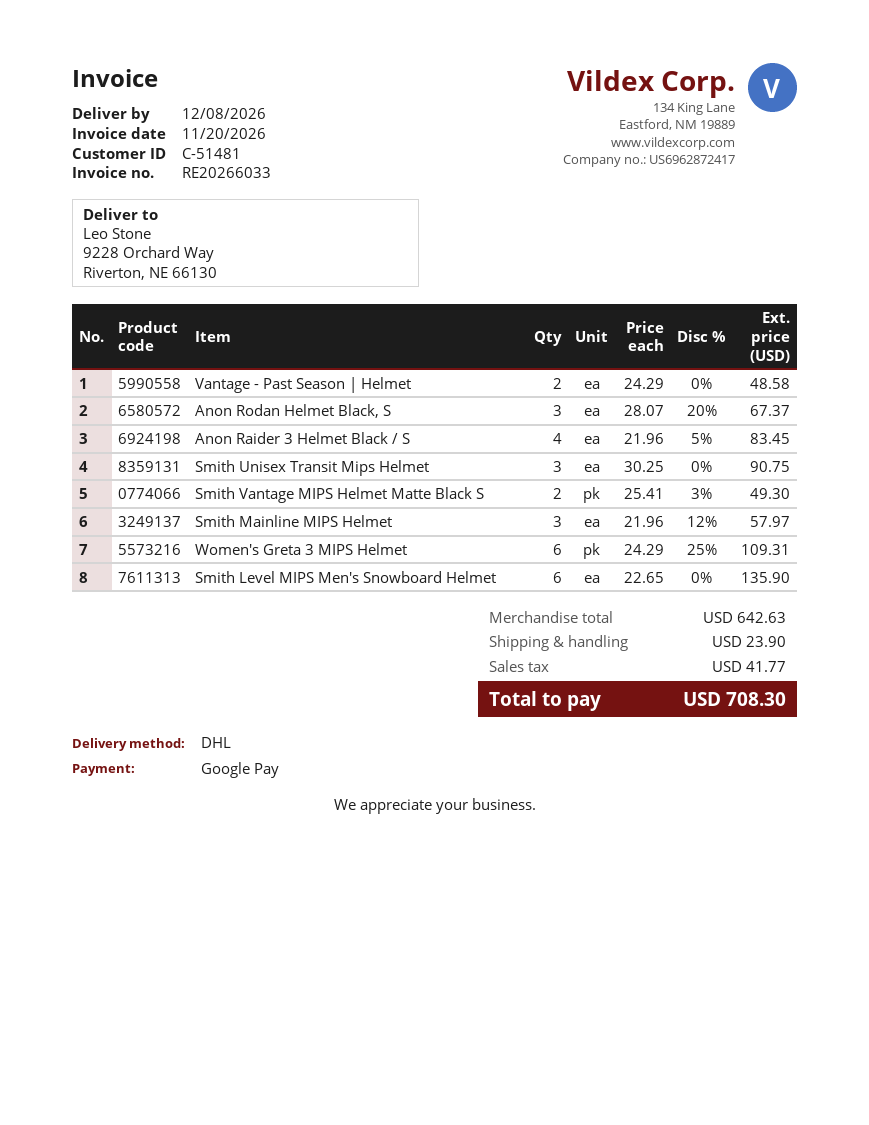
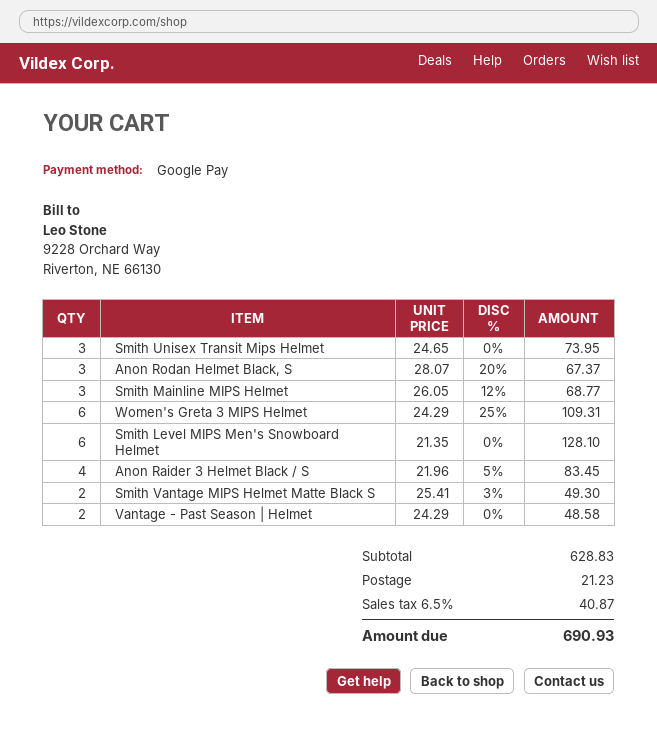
Smith Unisex Transit Mips Helmet: 3 x 30.25 = 90.75 -> 3 x 24.65 = 73.95
Smith Mainline MIPS Helmet: 3 x 21.96 - 12% = 57.97 -> 3 x 26.05 - 12% = 68.77
Smith Level MIPS Men's Snowboard Helmet: 6 x 22.65 = 135.90 -> 6 x 21.35 = 128.10
subtotal: 642.63 -> 628.83
shipping: 23.90 -> 21.23
tax: 41.77 -> 40.87
total: 708.30 -> 690.93

